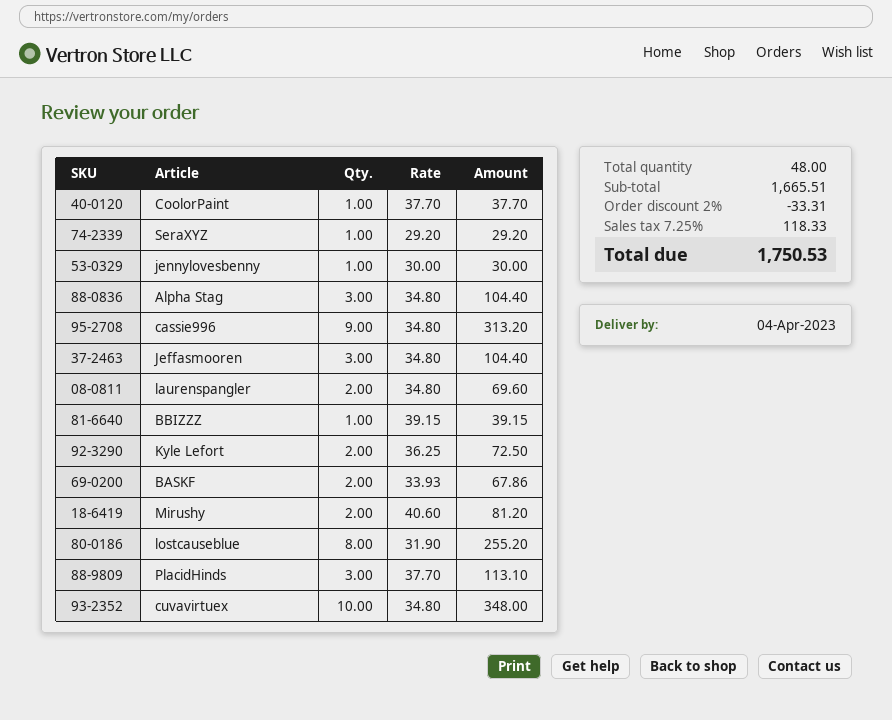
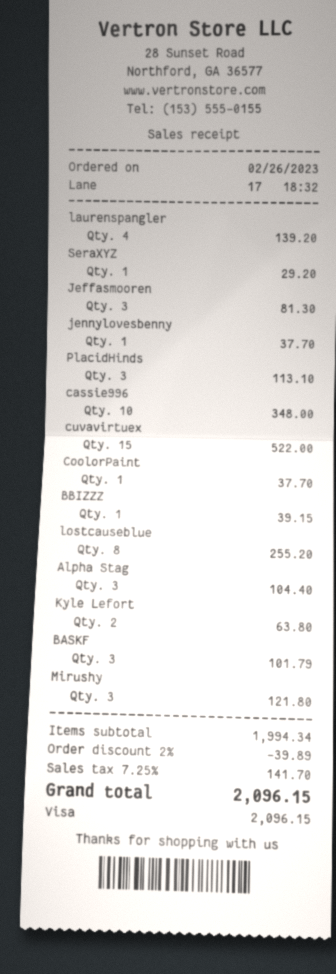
jennylovesbenny: 1 for 30.00 -> 1 for 37.70
cassie996: 9 for 313.20 -> 10 for 348.00
Jeffasmooren: 3 for 104.40 -> 3 for 81.30
laurenspangler: 2 for 69.60 -> 4 for 139.20
Kyle Lefort: 2 for 72.50 -> 2 for 63.80
BASKF: 2 for 67.86 -> 3 for 101.79
Mirushy: 2 for 81.20 -> 3 for 121.80
cuvavirtuex: 10 for 348.00 -> 15 for 522.00
subtotal: 1665.51 -> 1994.34
discount: 2% = 33.31 -> 2% = 39.89
tax: 7.25% = 118.33 -> 7.25% = 141.70
total: 1750.53 -> 2096.15

